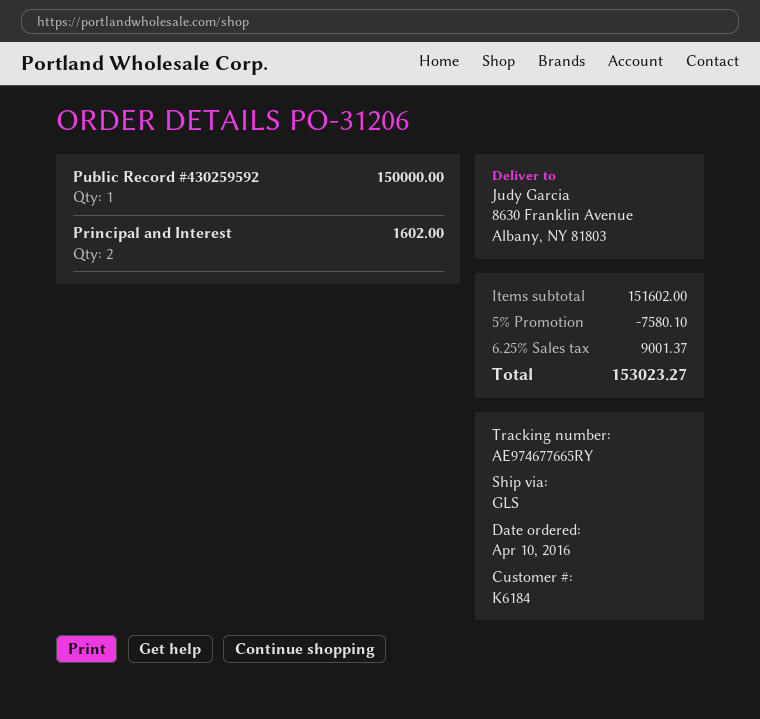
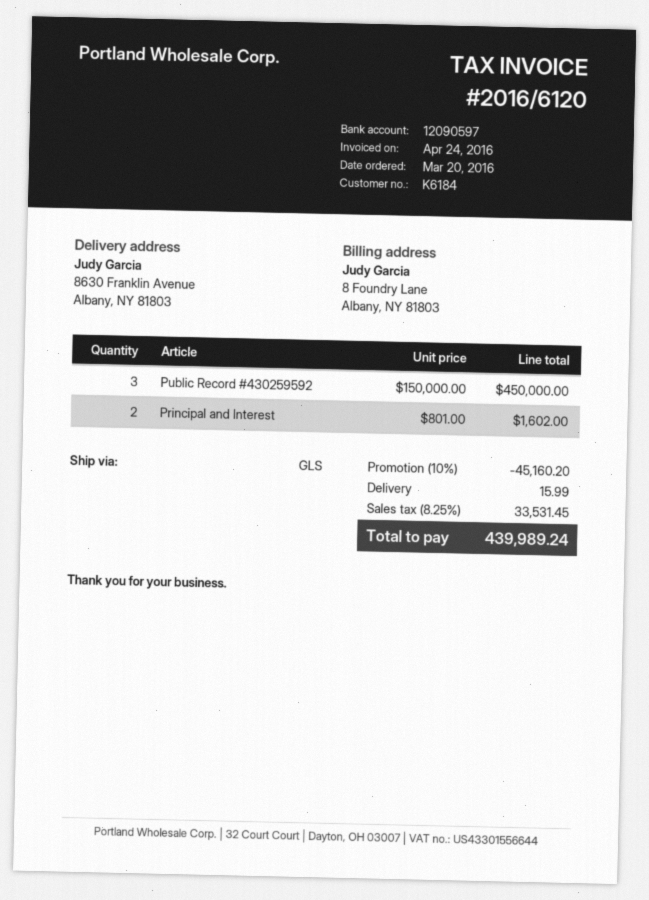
order date: 2016-04-10 -> 2016-03-20
Public Record #430259592: 1 for 150000.00 -> 3 for 450000.00
discount: 5% = 7580.10 -> 10% = 45160.20
shipping: none -> 15.99
tax: 6.25% = 9001.37 -> 8.25% = 33531.45
total: 153023.27 -> 439989.24

